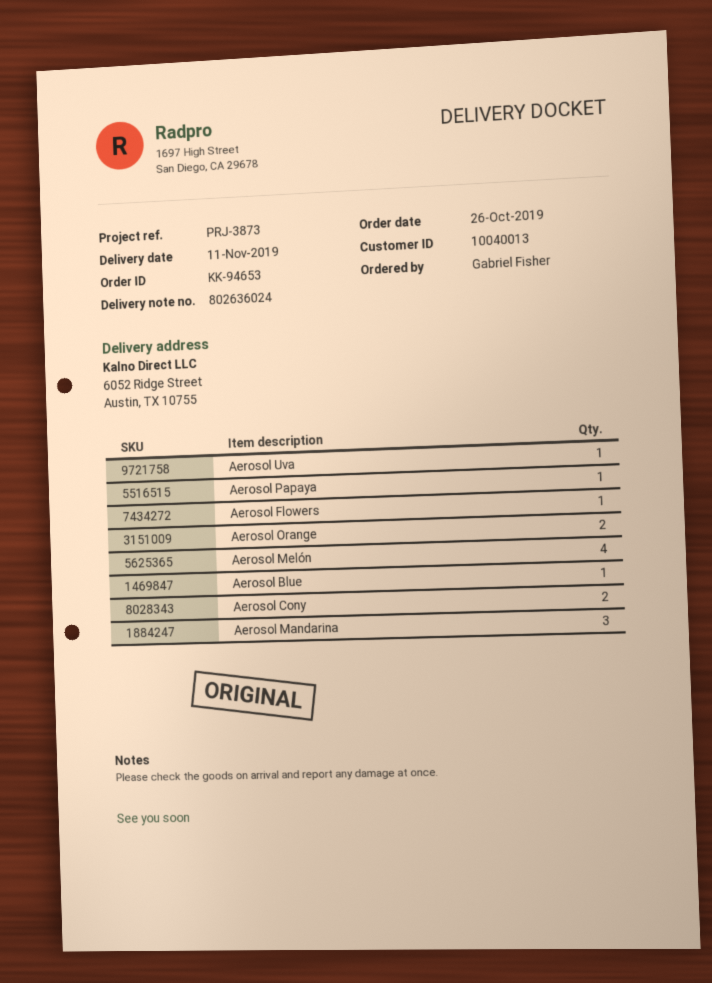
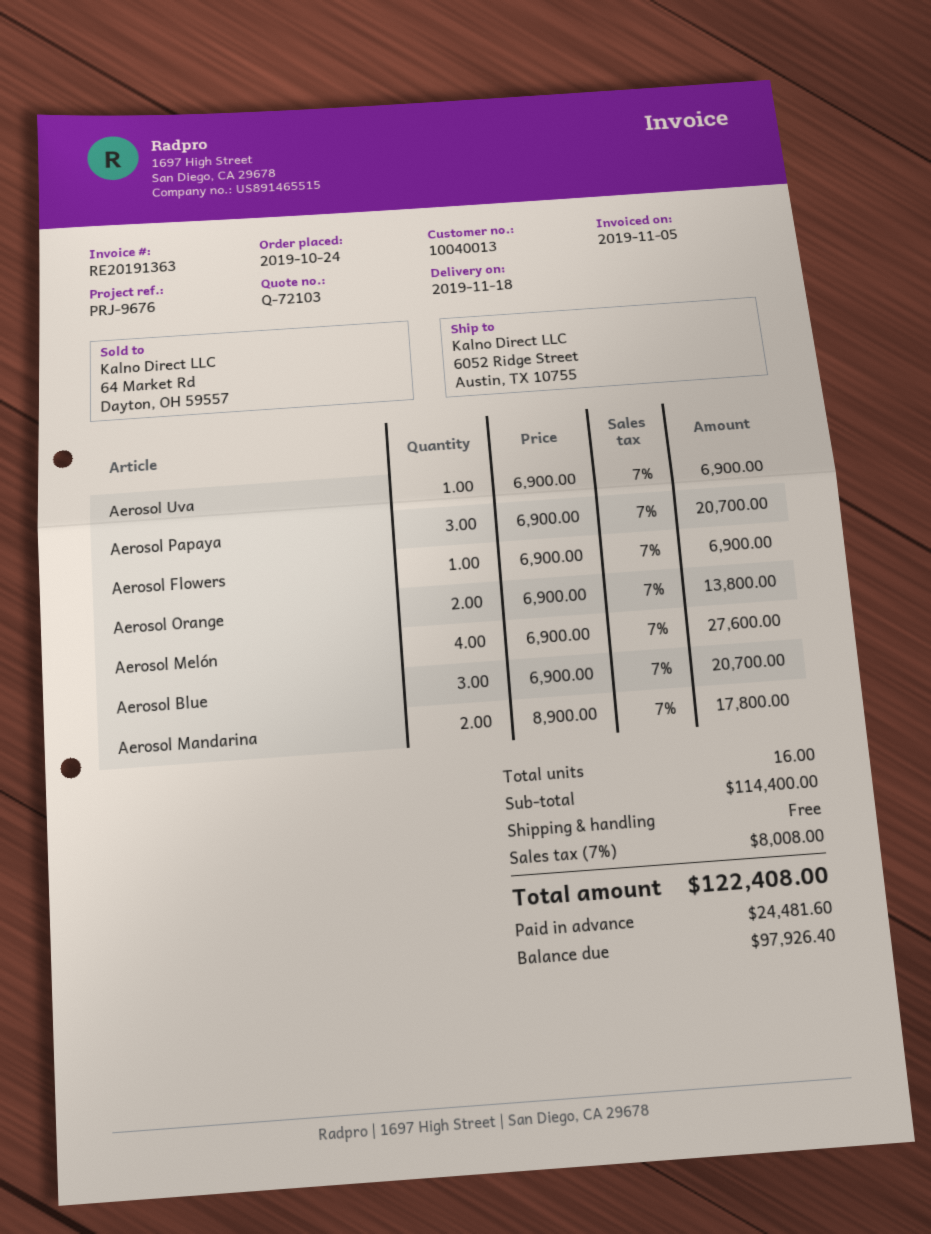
order date: 2019-10-26 -> 2019-10-24
delivery date: 2019-11-11 -> 2019-11-18
reference: PRJ-3873 -> PRJ-9676
Aerosol Papaya: 1 -> 3
Aerosol Blue: 1 -> 3
Aerosol Cony: 2 -> none
Aerosol Mandarina: 3 -> 2

